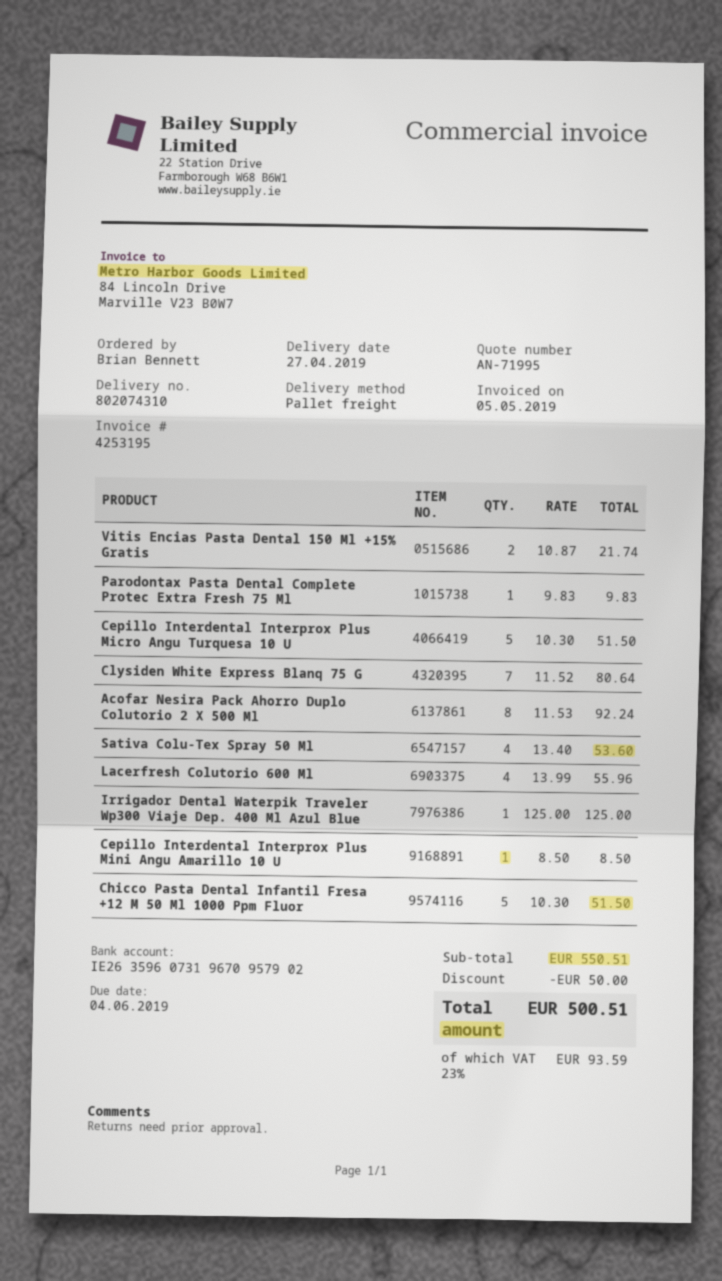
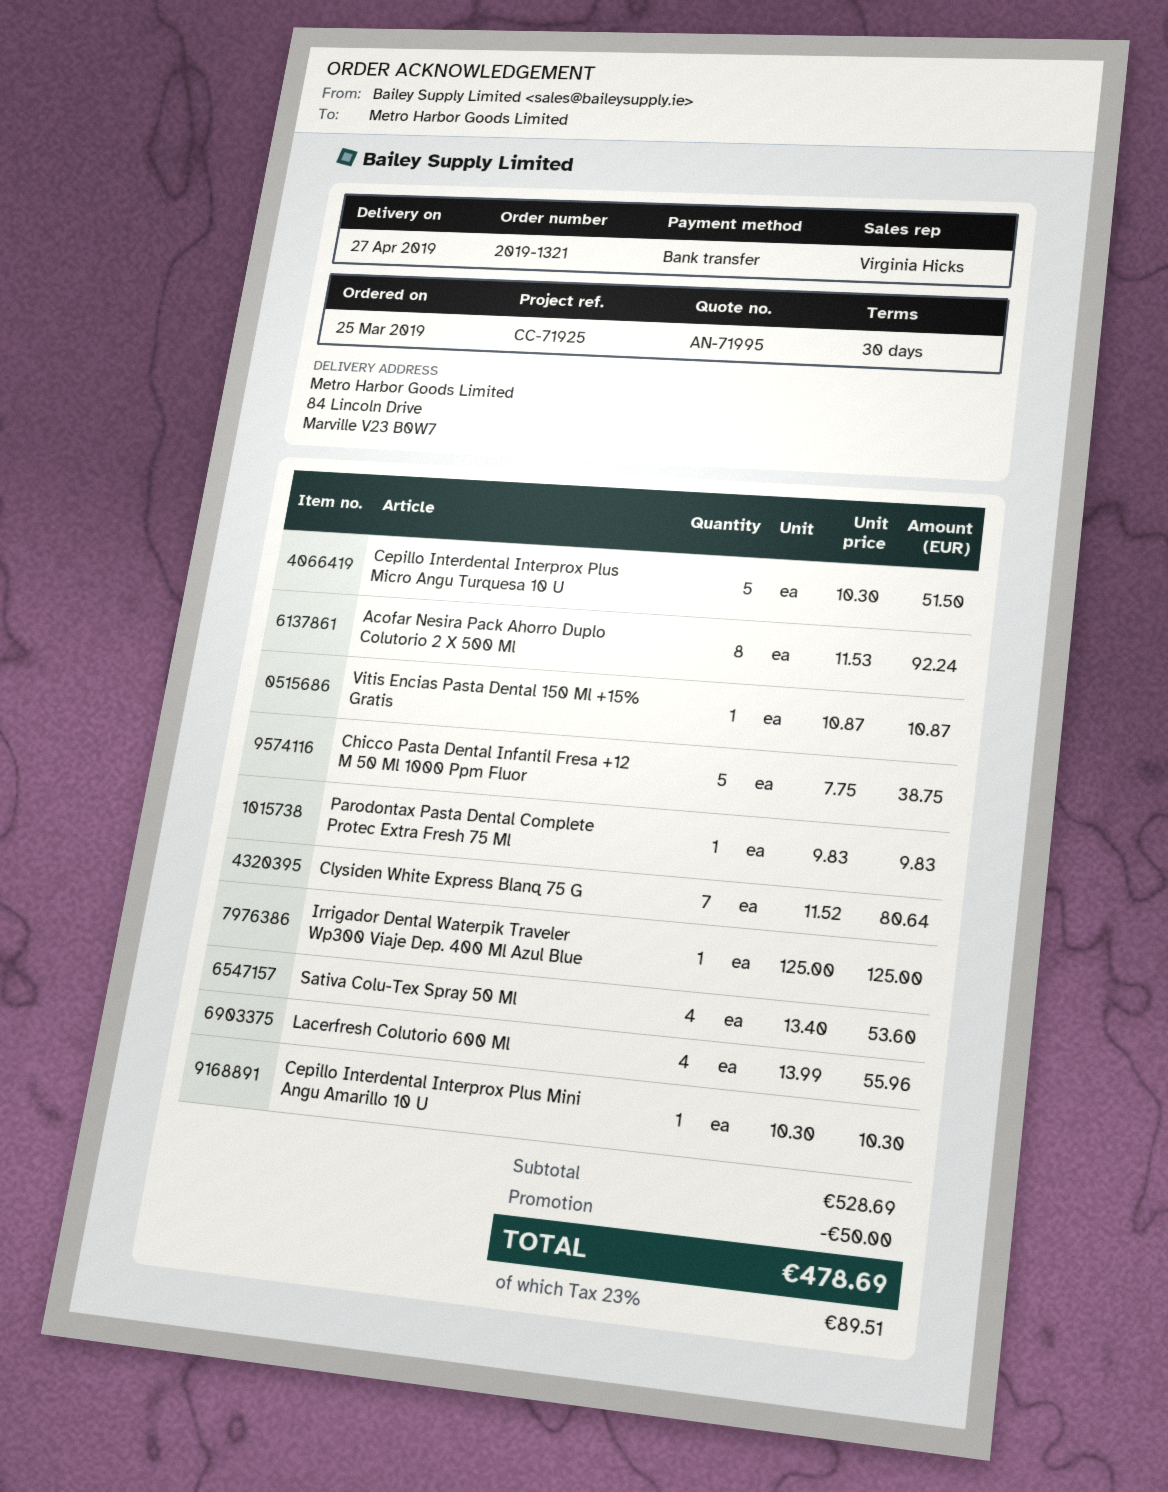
Vitis Encias Pasta Dental 150 Ml +15% Gratis: 2 x 10.87 = 21.74 -> 1 x 10.87 = 10.87
Cepillo Interdental Interprox Plus Mini Angu Amarillo 10 U: 1 x 8.50 = 8.50 -> 1 x 10.30 = 10.30
Chicco Pasta Dental Infantil Fresa +12 M 50 Ml 1000 Ppm Fluor: 5 x 10.30 = 51.50 -> 5 x 7.75 = 38.75
subtotal: 550.51 -> 528.69
tax: 23% = 93.59 -> 23% = 89.51
total: 500.51 -> 478.69

